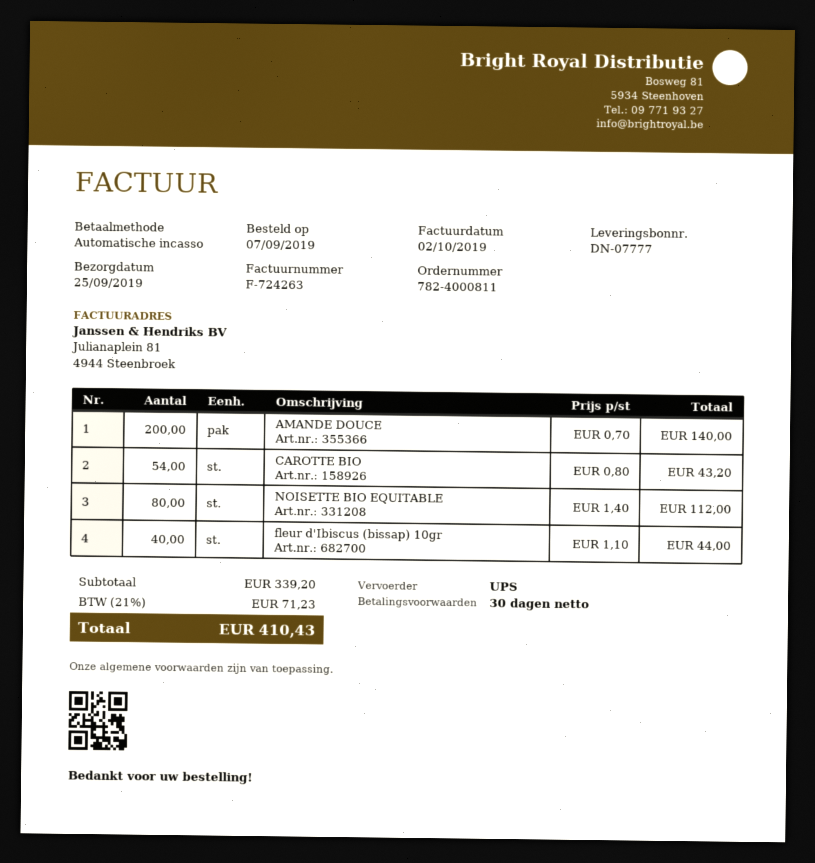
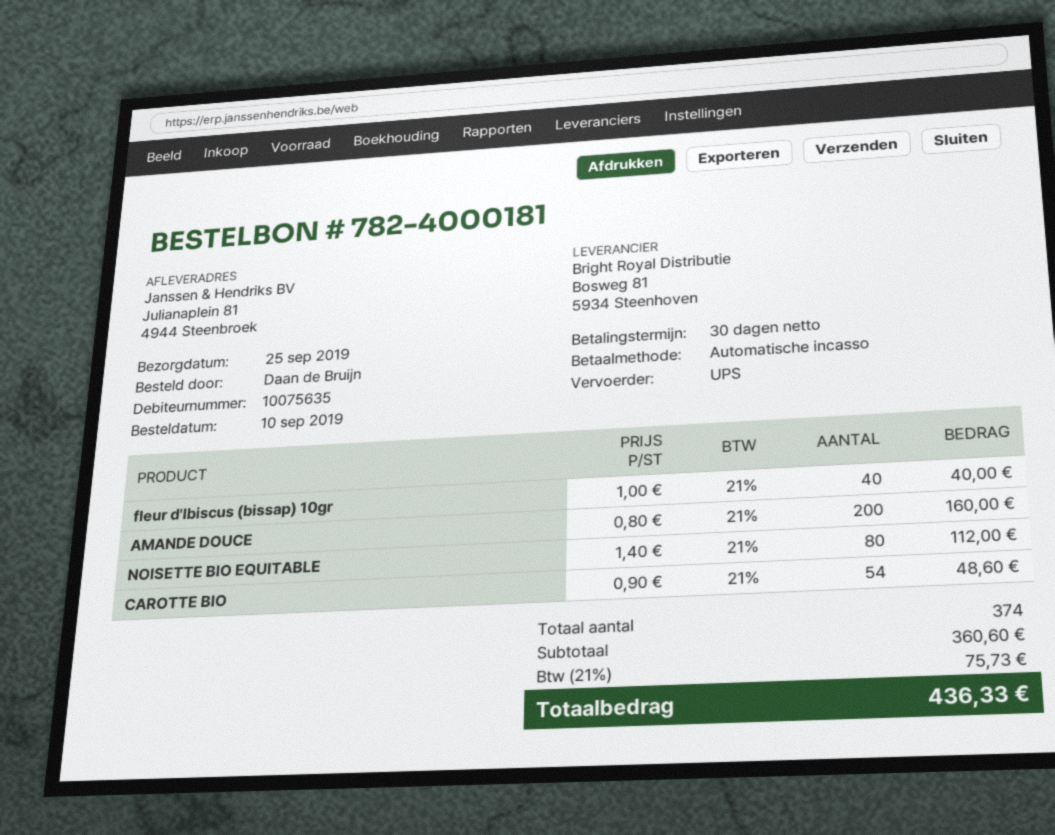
order number: 782-4000811 -> 782-4000181
order date: 2019-09-07 -> 2019-09-10
AMANDE DOUCE: 200 x 0.70 = 140.00 -> 200 x 0.80 = 160.00
CAROTTE BIO: 54 x 0.80 = 43.20 -> 54 x 0.90 = 48.60
fleur d'Ibiscus (bissap) 10gr: 40 x 1.10 = 44.00 -> 40 x 1.00 = 40.00
subtotal: 339.20 -> 360.60
tax: 21% = 71.23 -> 21% = 75.73
total: 410.43 -> 436.33

